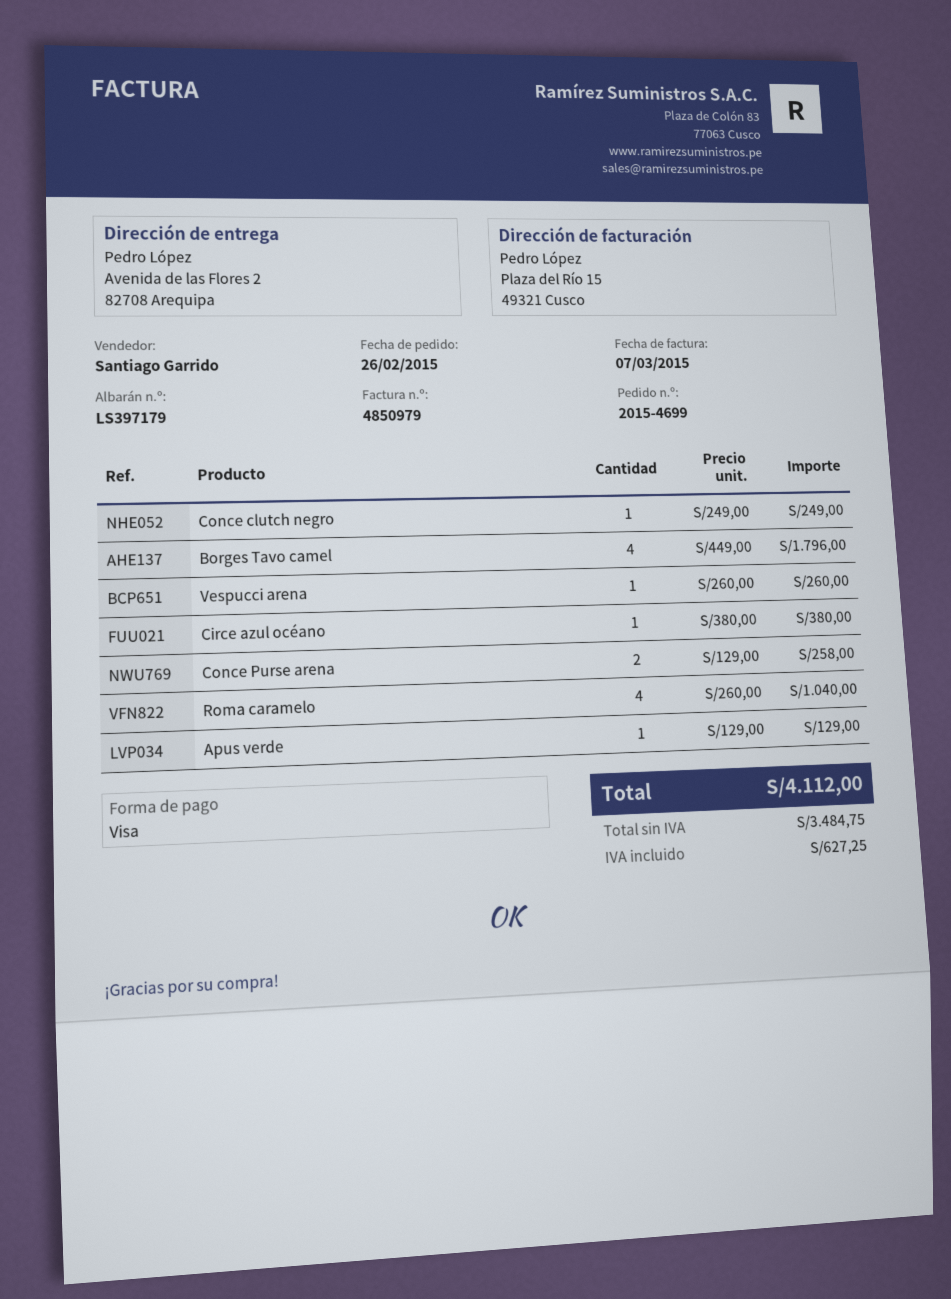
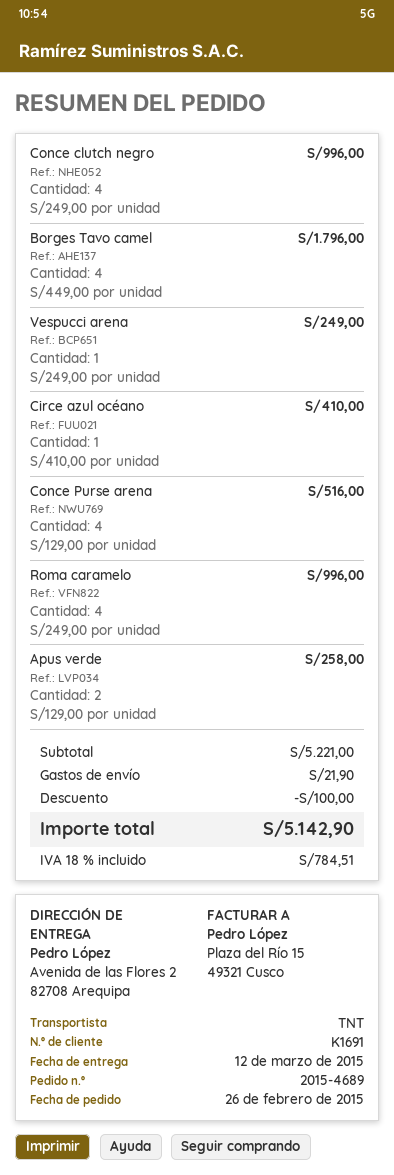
order number: 2015-4699 -> 2015-4689
Conce clutch negro: 1 x 249.00 = 249.00 -> 4 x 249.00 = 996.00
Vespucci arena: 1 x 260.00 = 260.00 -> 1 x 249.00 = 249.00
Circe azul océano: 1 x 380.00 = 380.00 -> 1 x 410.00 = 410.00
Conce Purse arena: 2 x 129.00 = 258.00 -> 4 x 129.00 = 516.00
Roma caramelo: 4 x 260.00 = 1040.00 -> 4 x 249.00 = 996.00
Apus verde: 1 x 129.00 = 129.00 -> 2 x 129.00 = 258.00
discount: none -> 100.00
shipping: none -> 21.90
tax: 627.25 -> 784.51
total: 4112.00 -> 5142.90

